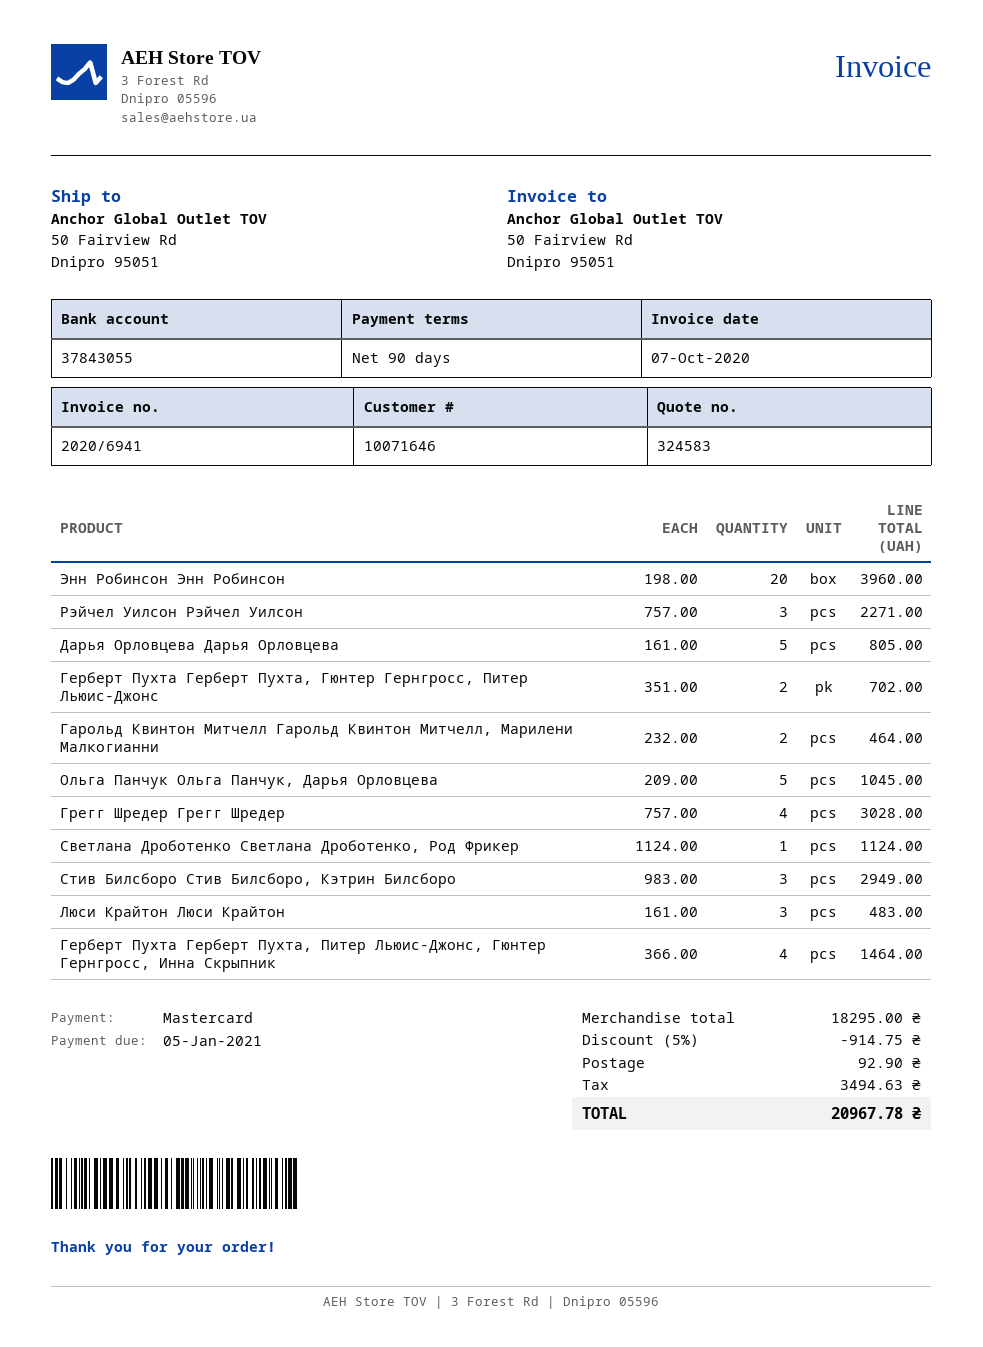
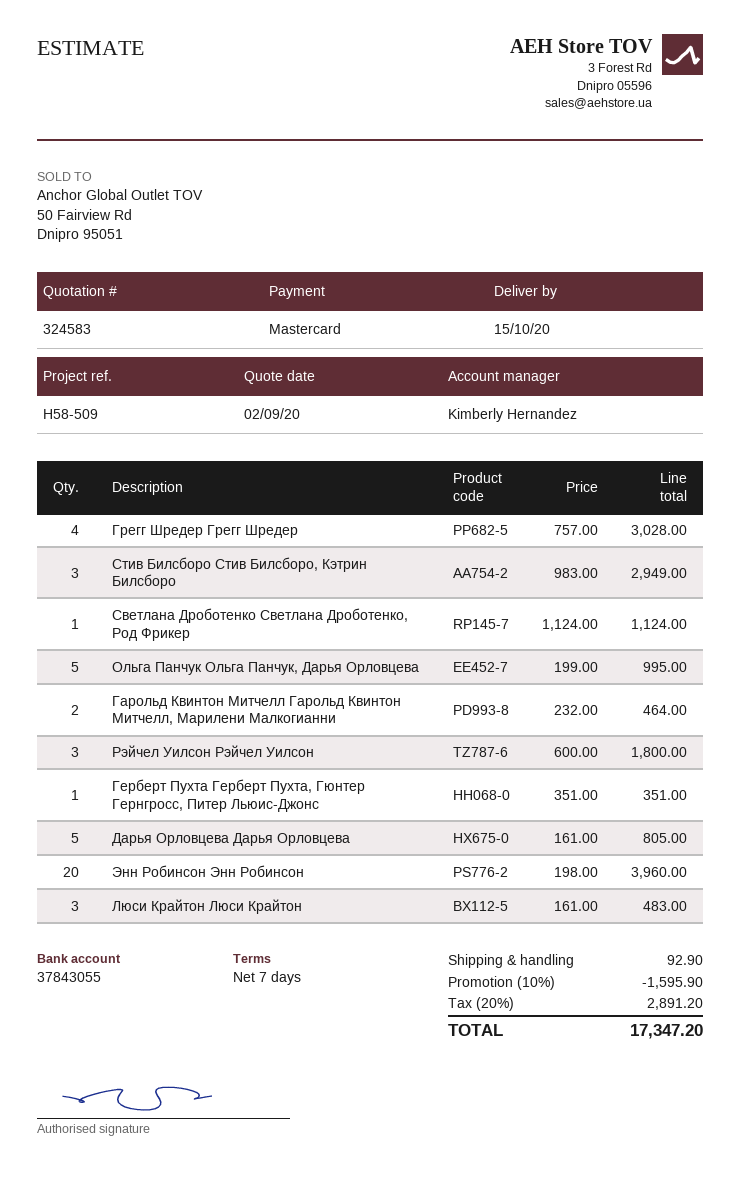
payment terms: 90 days -> 7 days
Рэйчел Уилсон Рэйчел Уилсон: 3 x 757.00 = 2271.00 -> 3 x 600.00 = 1800.00
Герберт Пухта Герберт Пухта, Гюнтер Гернгросс, Питер Льюис-Джонс: 2 x 351.00 = 702.00 -> 1 x 351.00 = 351.00
Ольга Панчук Ольга Панчук, Дарья Орловцева: 5 x 209.00 = 1045.00 -> 5 x 199.00 = 995.00
Герберт Пухта Герберт Пухта, Питер Льюис-Джонс, Гюнтер Гернгросс, Инна Скрыпник: 4 x 366.00 = 1464.00 -> none
discount: 5% = 914.75 -> 10% = 1595.90
tax: 3494.63 -> 2891.20
total: 20967.78 -> 17347.20

